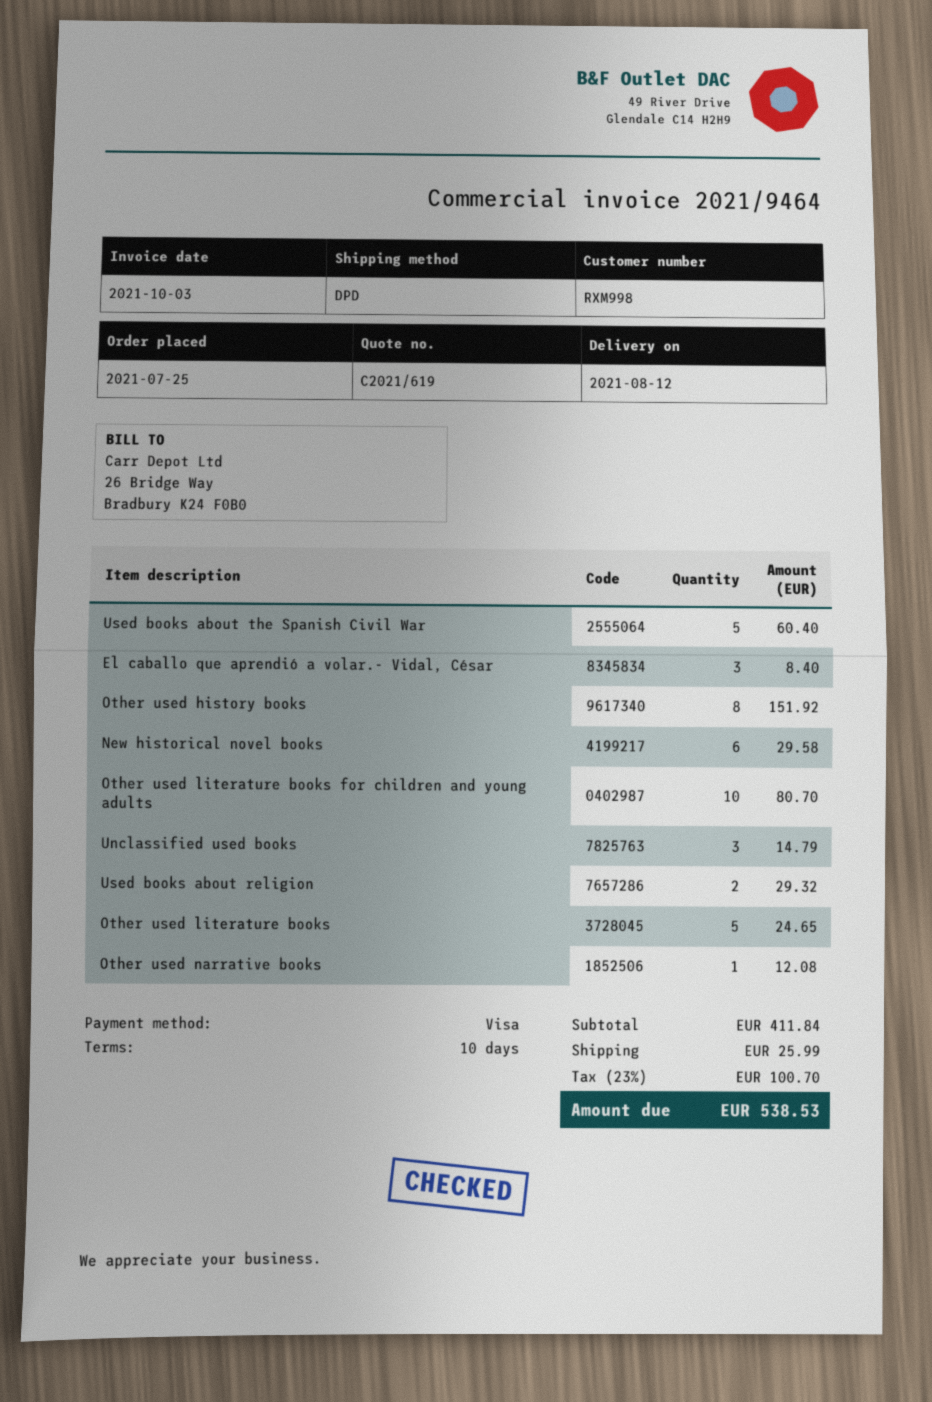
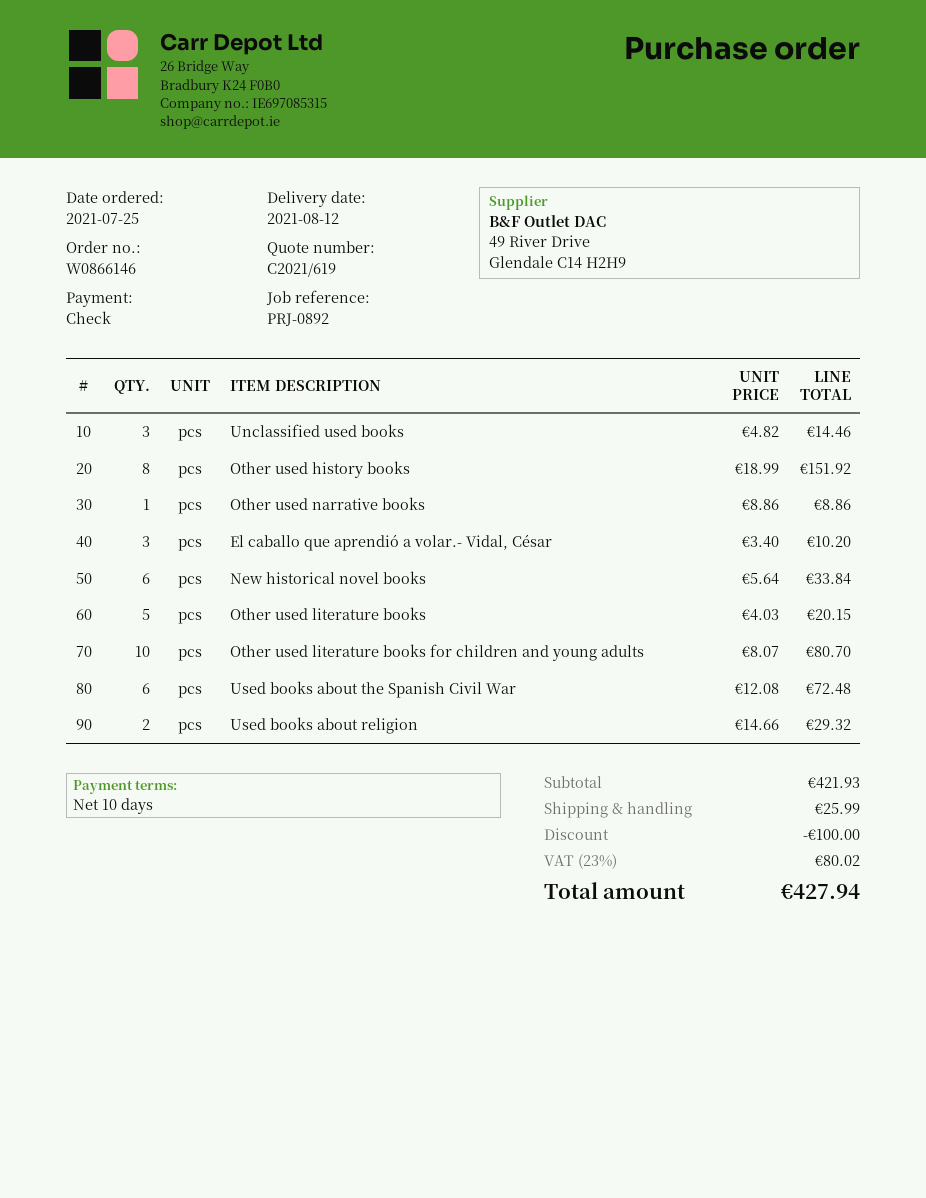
payment method: Visa -> cheque
Used books about the Spanish Civil War: 5 for 60.40 -> 6 for 72.48
El caballo que aprendió a volar.- Vidal, César: 3 for 8.40 -> 3 for 10.20
New historical novel books: 6 for 29.58 -> 6 for 33.84
Unclassified used books: 3 for 14.79 -> 3 for 14.46
Other used literature books: 5 for 24.65 -> 5 for 20.15
Other used narrative books: 1 for 12.08 -> 1 for 8.86
subtotal: 411.84 -> 421.93
discount: none -> 100.00
tax: 23% = 100.70 -> 23% = 80.02
total: 538.53 -> 427.94

